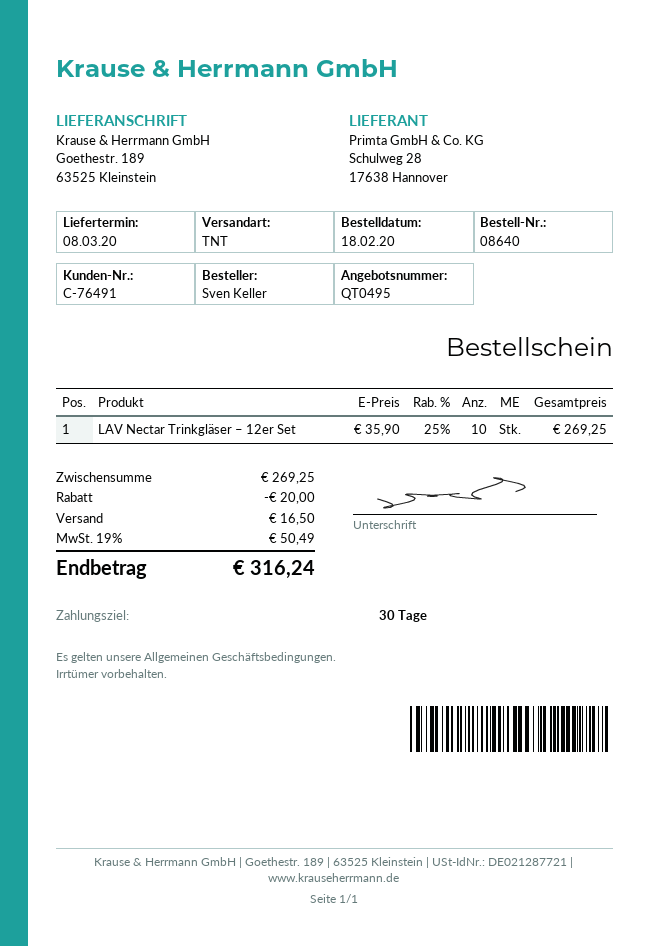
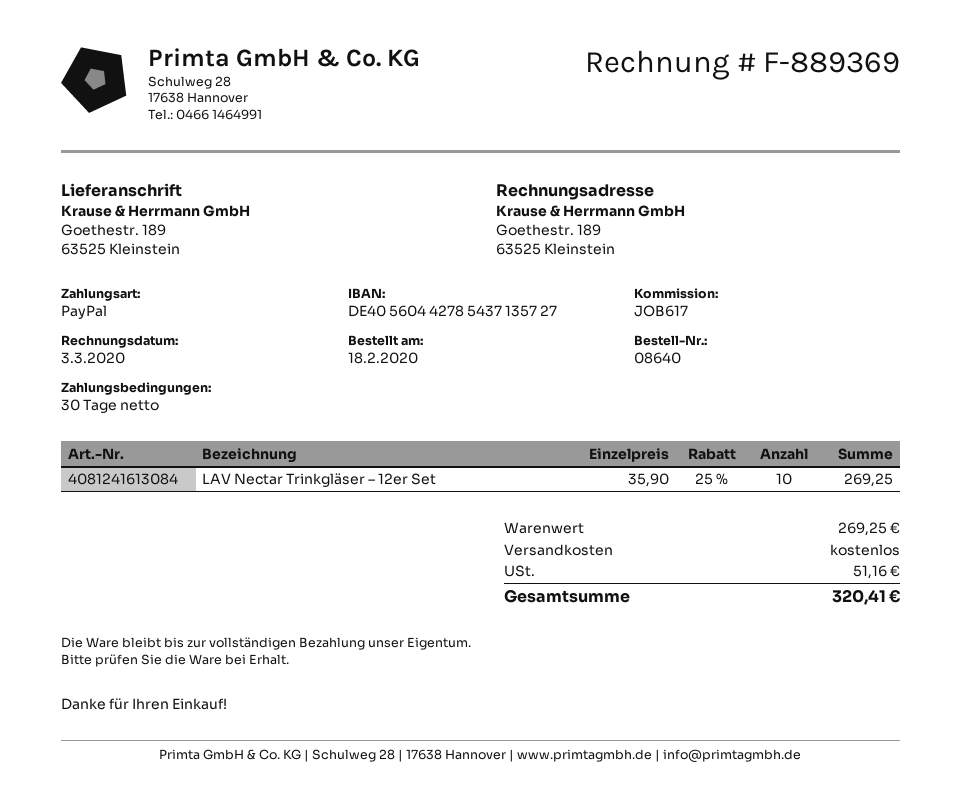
discount: 20.00 -> none
shipping: 16.50 -> 0.00
tax: 50.49 -> 51.16
total: 316.24 -> 320.41

